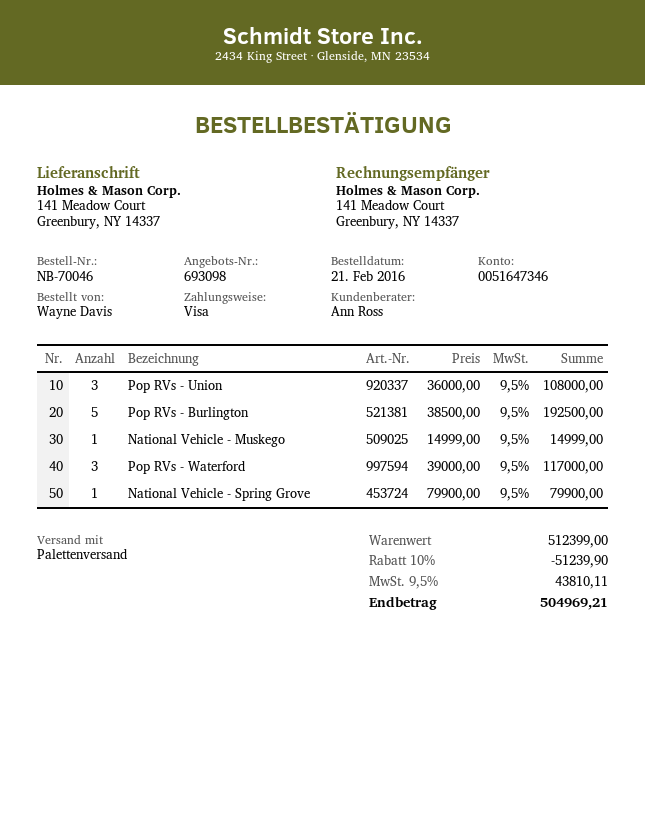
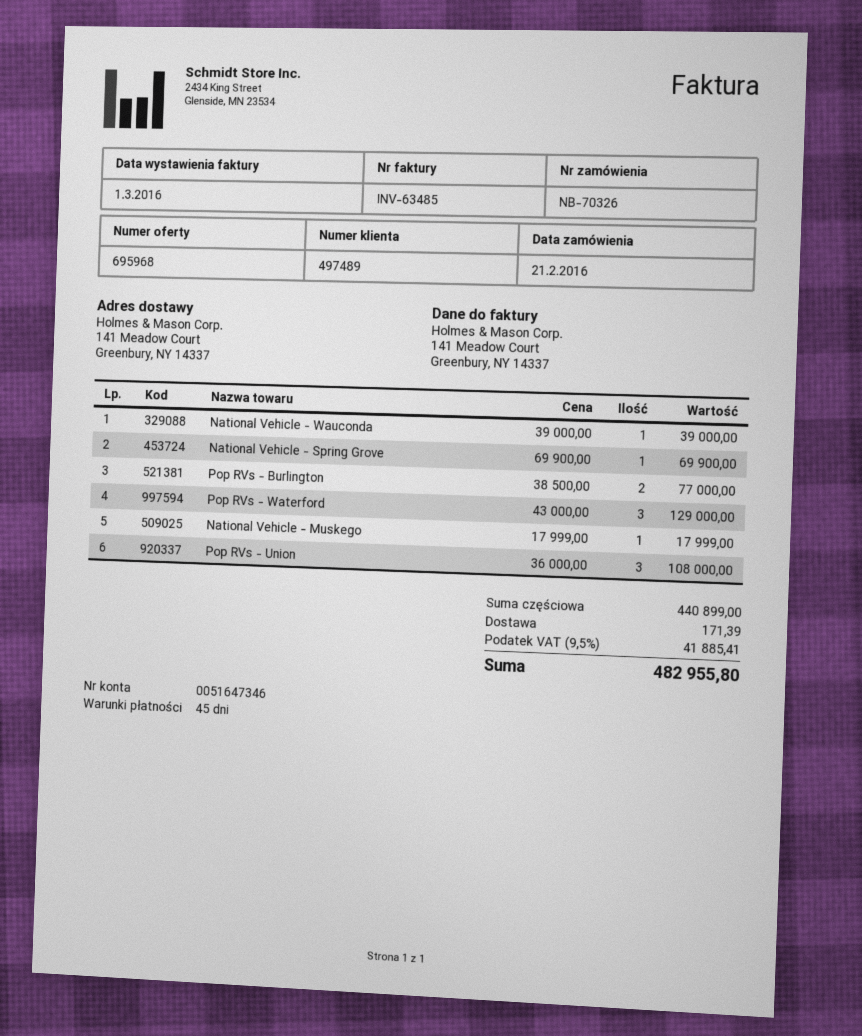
quote number: 693098 -> 695968
order number: NB-70046 -> NB-70326
Pop RVs - Burlington: 5 x 38500.00 = 192500.00 -> 2 x 38500.00 = 77000.00
National Vehicle - Muskego: 1 x 14999.00 = 14999.00 -> 1 x 17999.00 = 17999.00
Pop RVs - Waterford: 3 x 39000.00 = 117000.00 -> 3 x 43000.00 = 129000.00
National Vehicle - Spring Grove: 1 x 79900.00 = 79900.00 -> 1 x 69900.00 = 69900.00
National Vehicle - Wauconda: none -> 1 x 39000.00 = 39000.00
subtotal: 512399.00 -> 440899.00
discount: 10% = 51239.90 -> none
shipping: none -> 171.39
tax: 9.5% = 43810.11 -> 9.5% = 41885.41
total: 504969.21 -> 482955.80

